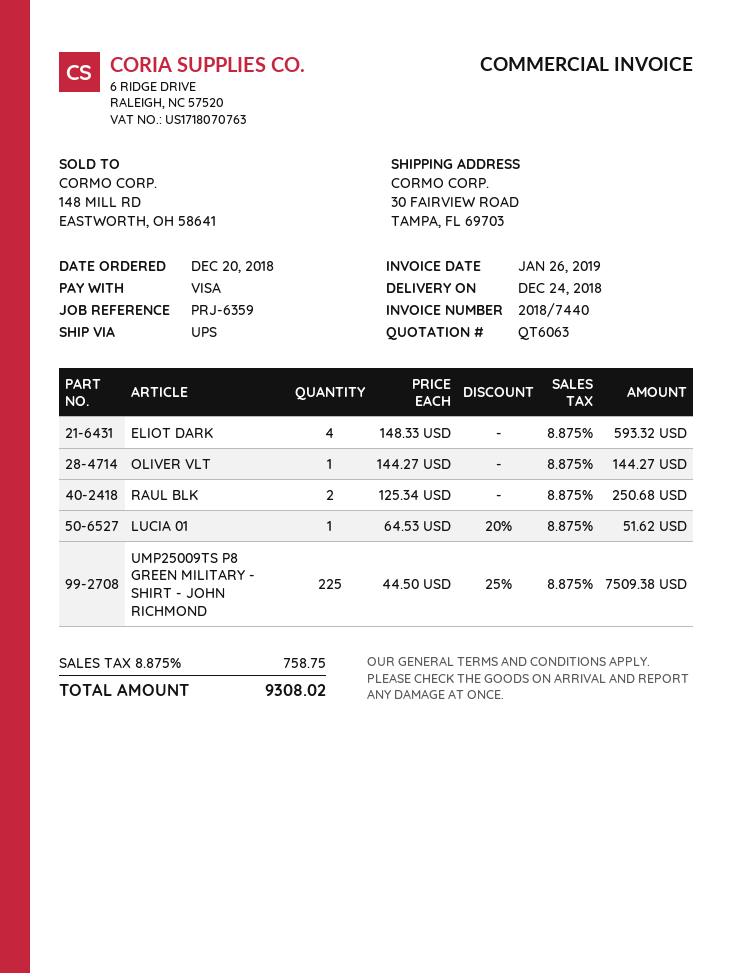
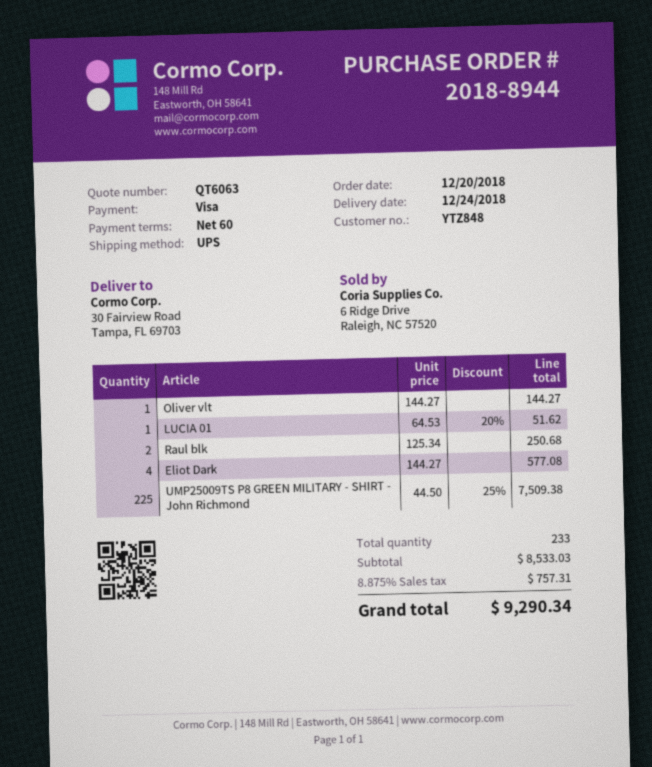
ELIOT DARK: 4 x 148.33 = 593.32 -> 4 x 144.27 = 577.08
tax: 8.875% = 758.75 -> 8.875% = 757.31
total: 9308.02 -> 9290.34

